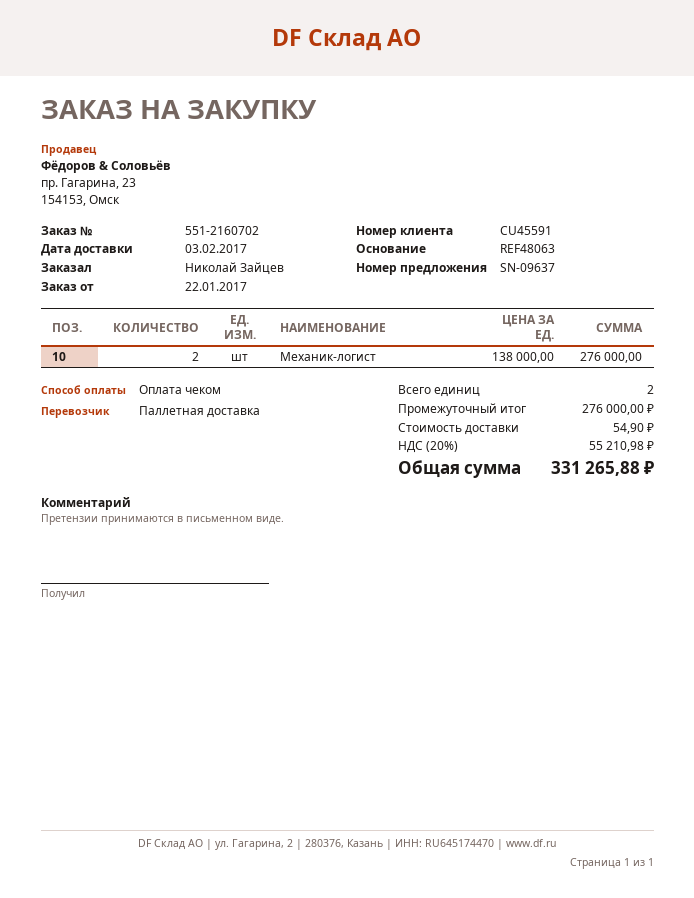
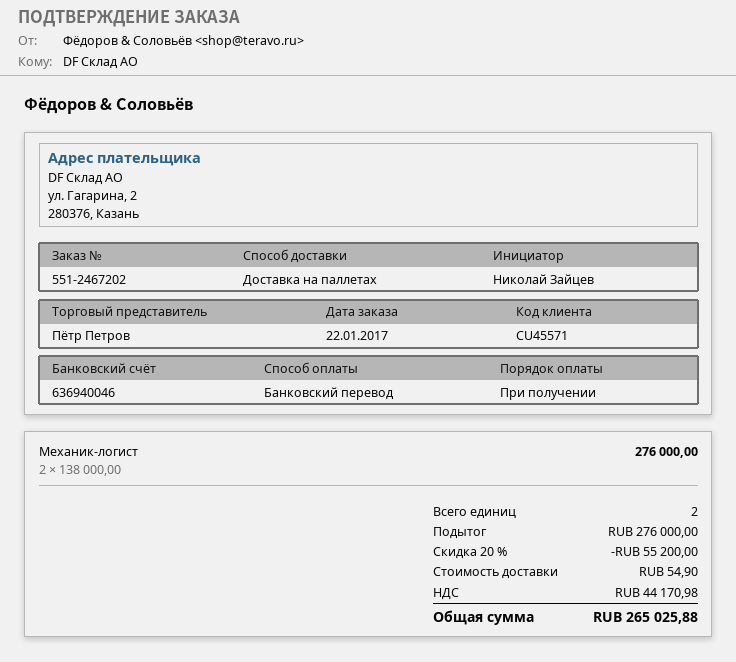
order number: 551-2160702 -> 551-2467202
customer number: CU45591 -> CU45571
payment method: cheque -> bank transfer
discount: none -> 20% = 55200.00
tax: 55210.98 -> 44170.98
total: 331265.88 -> 265025.88

